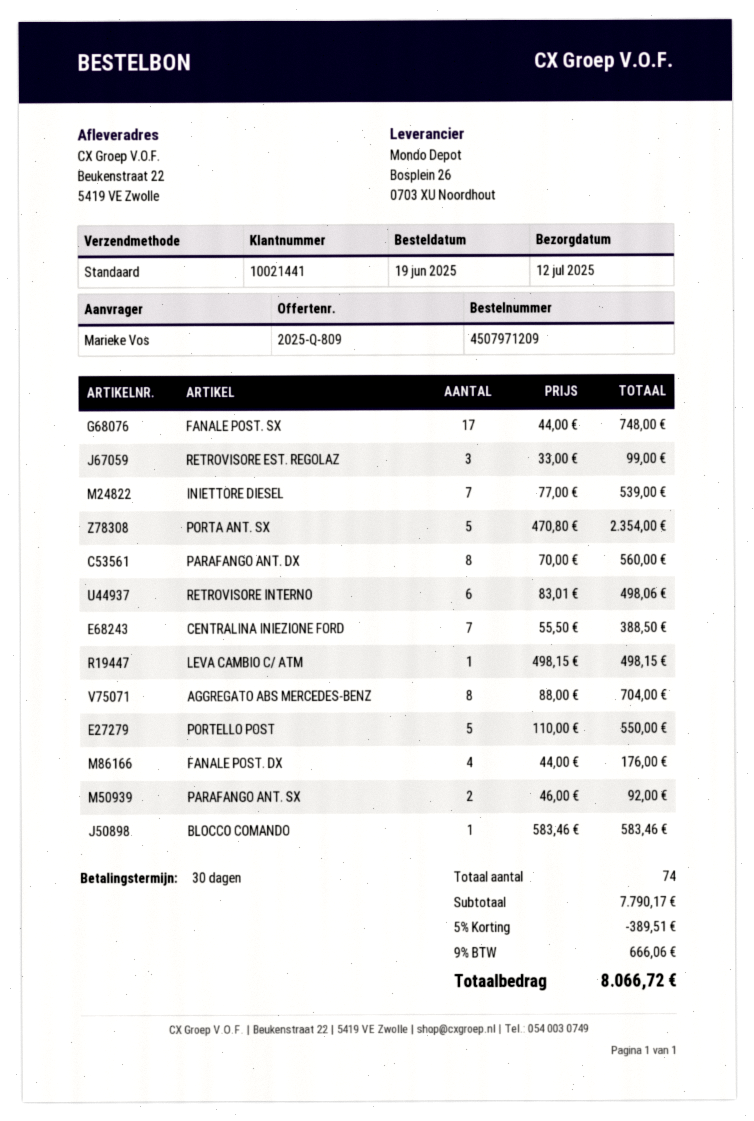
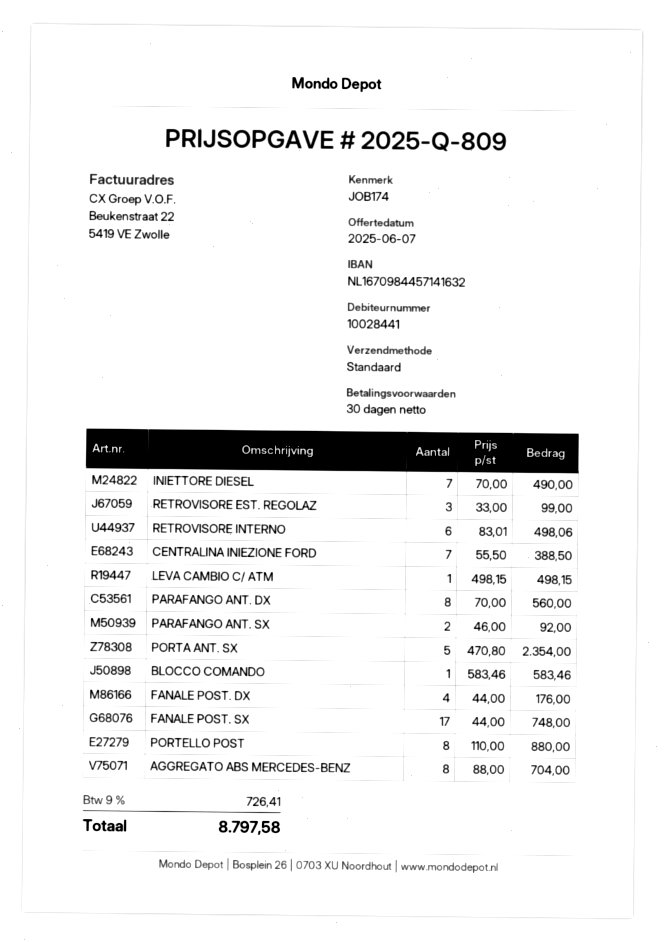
customer number: 10021441 -> 10028441
INIETTORE DIESEL: 7 x 77.00 = 539.00 -> 7 x 70.00 = 490.00
PORTELLO POST: 5 x 110.00 = 550.00 -> 8 x 110.00 = 880.00
discount: 5% = 389.51 -> none
tax: 9% = 666.06 -> 9% = 726.41
total: 8066.72 -> 8797.58

